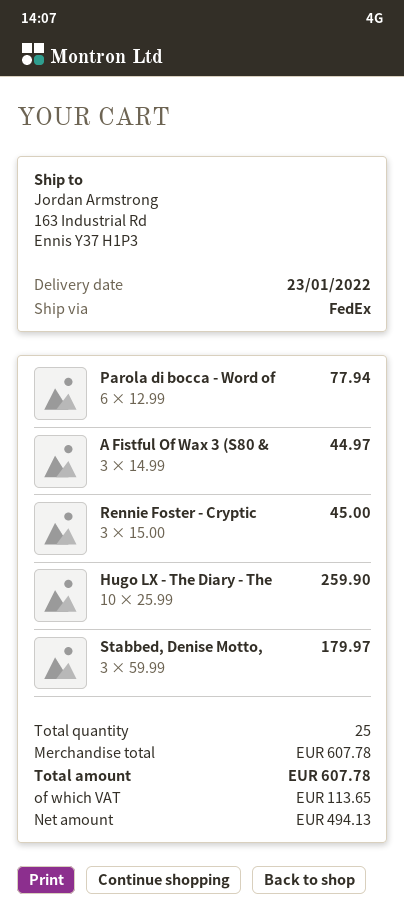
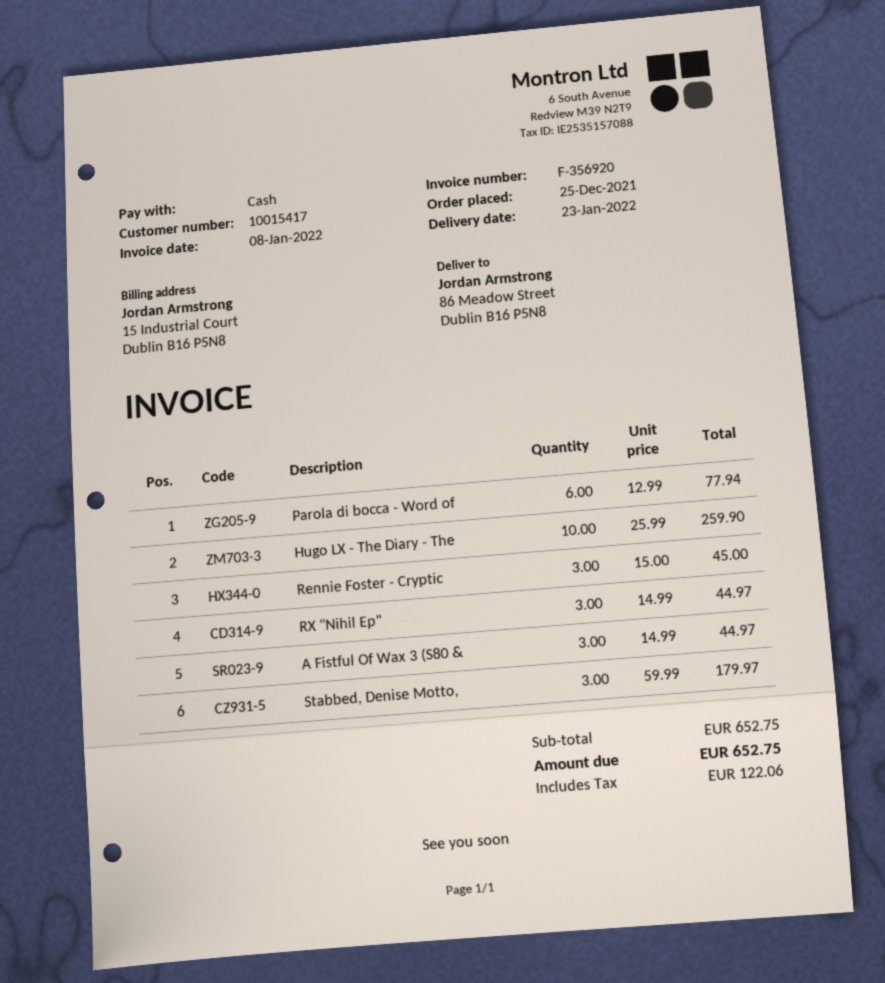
ship to: 163 Industrial Rd, Ennis Y37 H1P3 -> 86 Meadow Street, Dublin B16 P5N8
RX "Nihil Ep": none -> 3 x 14.99 = 44.97
subtotal: 607.78 -> 652.75
tax: 113.65 -> 122.06
total: 607.78 -> 652.75

